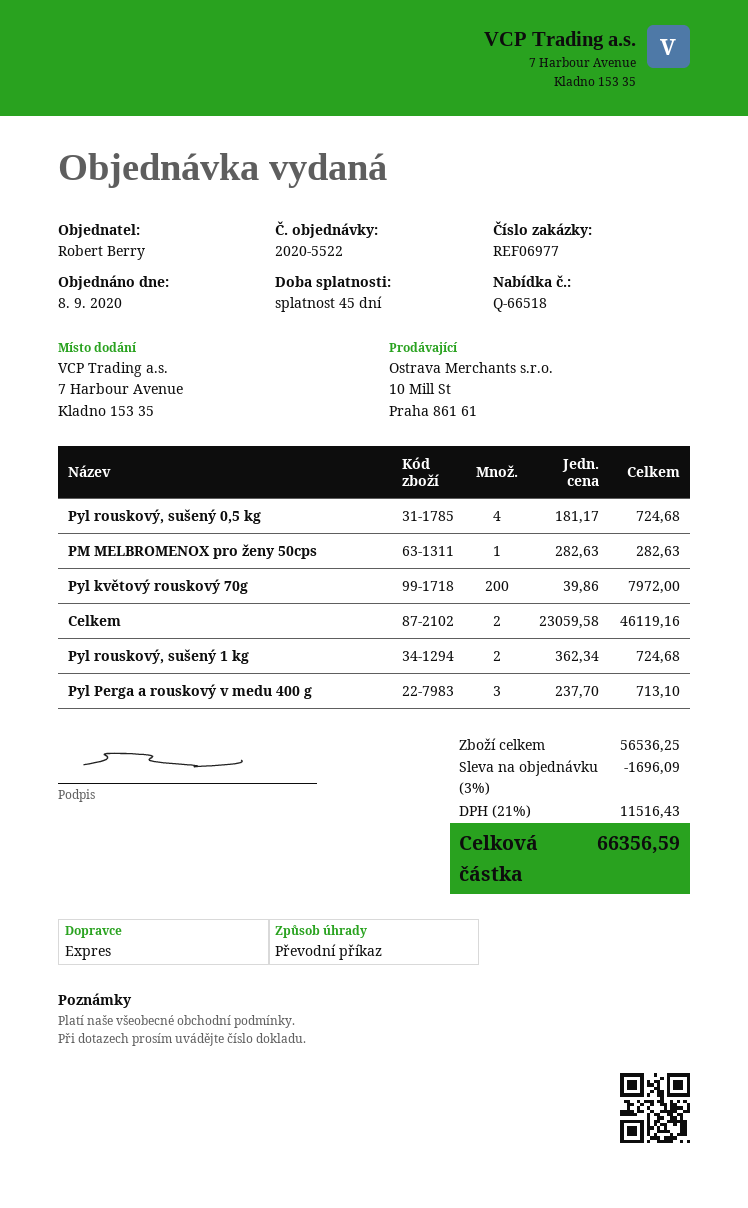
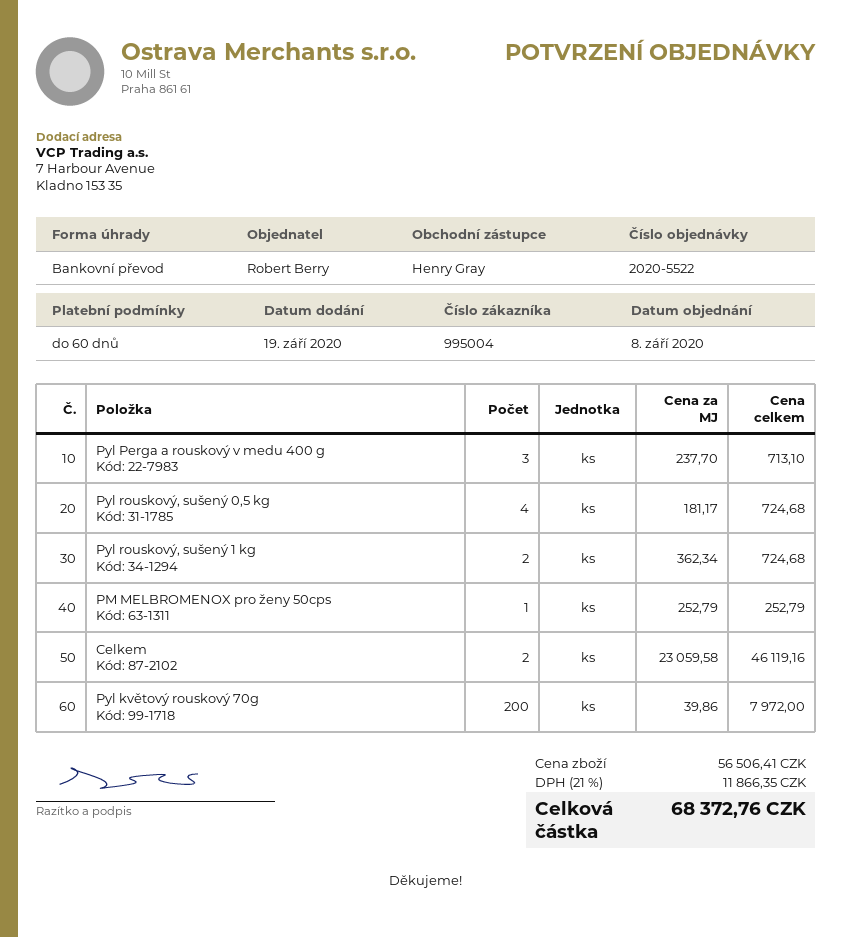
payment terms: 45 days -> 60 days
PM MELBROMENOX pro ženy 50cps: 1 x 282.63 = 282.63 -> 1 x 252.79 = 252.79
subtotal: 56536.25 -> 56506.41
discount: 3% = 1696.09 -> none
tax: 21% = 11516.43 -> 21% = 11866.35
total: 66356.59 -> 68372.76

